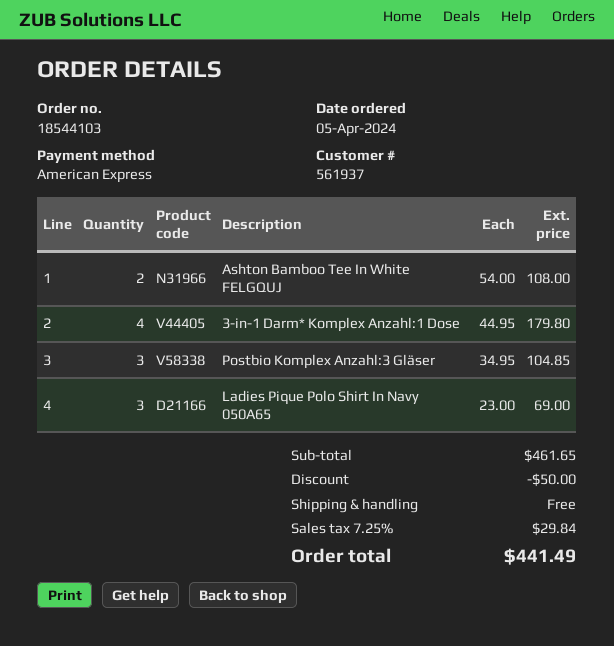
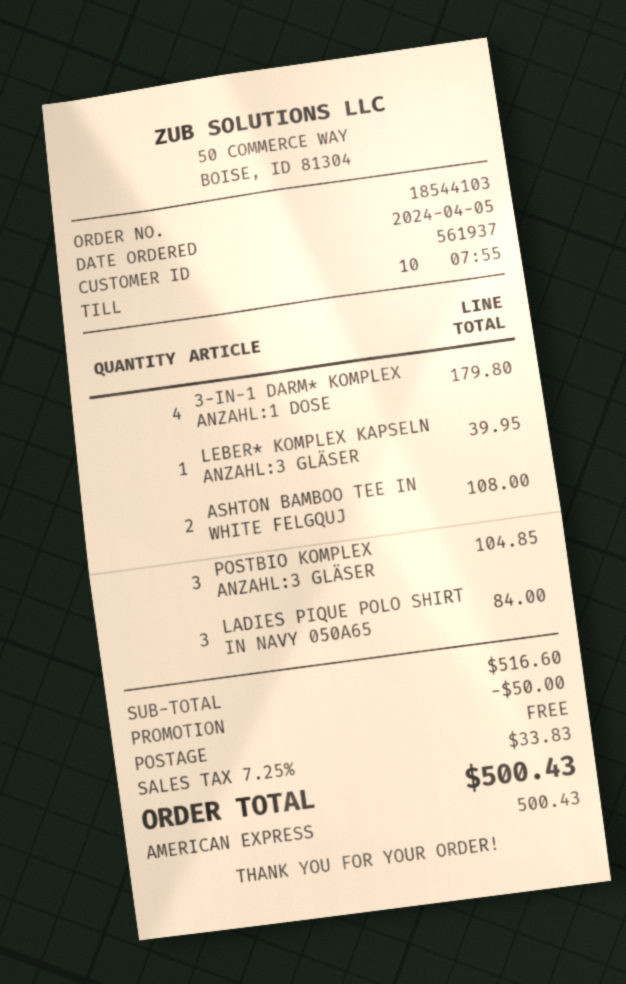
Ladies Pique Polo Shirt In Navy 050A65: 3 for 69.00 -> 3 for 84.00
LEBER* KOMPLEX KAPSELN ANZAHL:3 GLÄSER: none -> 1 for 39.95
subtotal: 461.65 -> 516.60
tax: 7.25% = 29.84 -> 7.25% = 33.83
total: 441.49 -> 500.43

